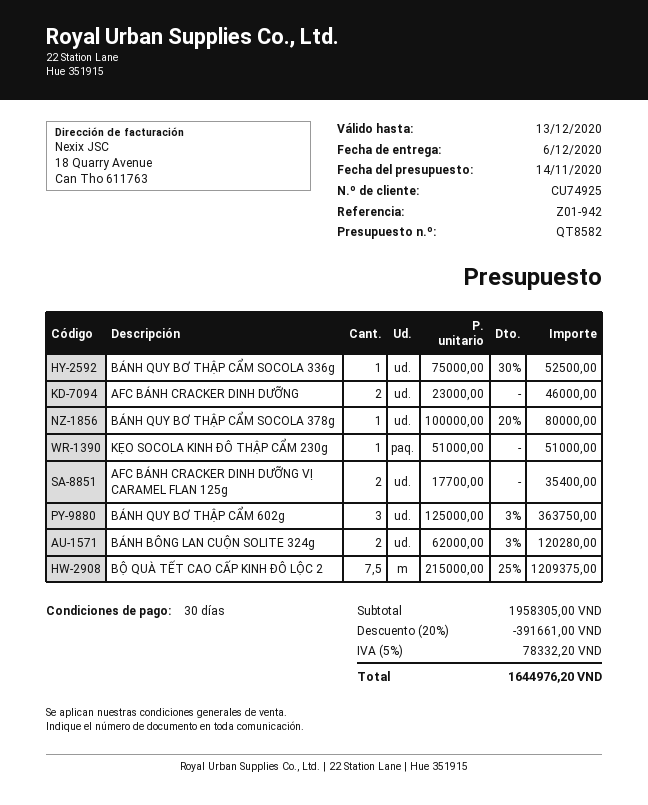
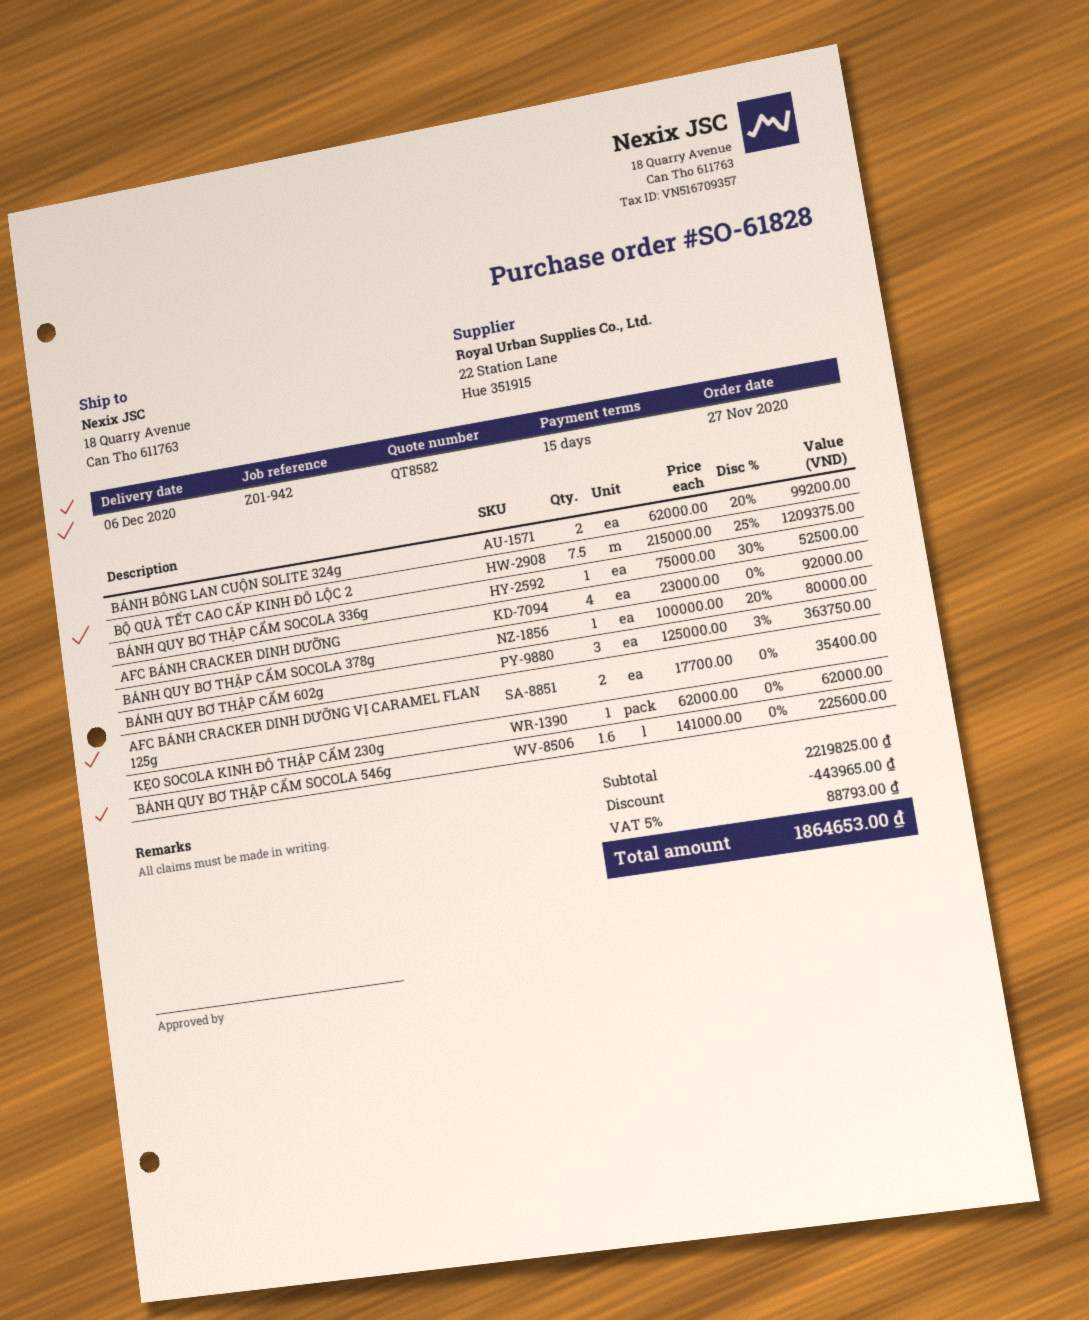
payment terms: 30 days -> 15 days
AFC BÁNH CRACKER DINH DƯỠNG: 2 x 23000.00 = 46000.00 -> 4 x 23000.00 = 92000.00
KẸO SOCOLA KINH ĐÔ THẬP CẨM 230g: 1 x 51000.00 = 51000.00 -> 1 x 62000.00 = 62000.00
BÁNH BÔNG LAN CUỘN SOLITE 324g: 2 x 62000.00 - 3% = 120280.00 -> 2 x 62000.00 - 20% = 99200.00
BÁNH QUY BƠ THẬP CẨM SOCOLA 546g: none -> 1.6 x 141000.00 = 225600.00
subtotal: 1958305.00 -> 2219825.00
discount: 391661.00 -> 443965.00
tax: 5% = 78332.20 -> 5% = 88793.00
total: 1644976.20 -> 1864653.00

